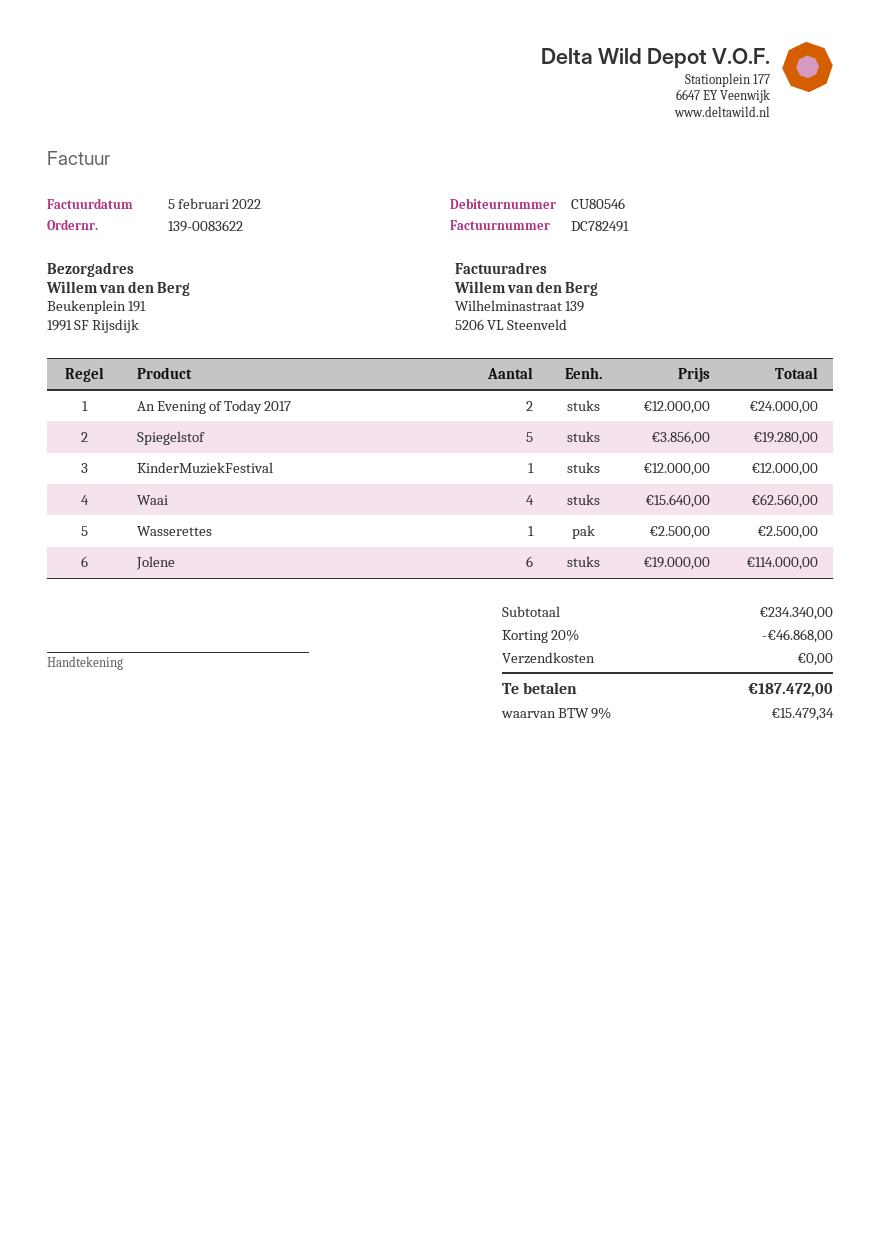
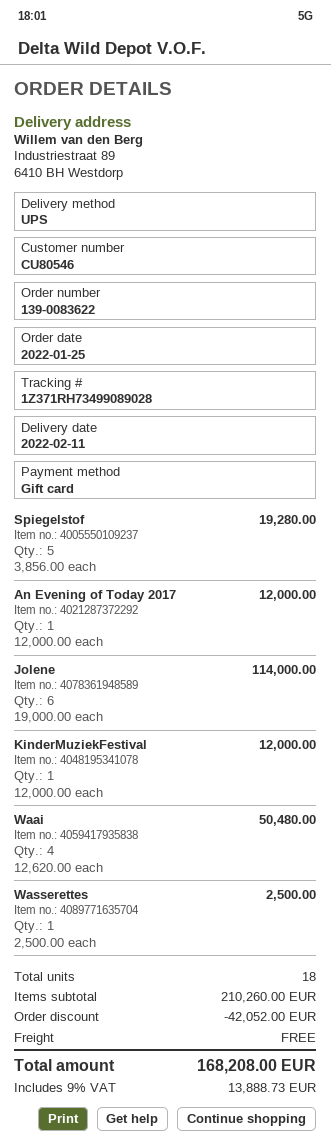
ship to: Beukenplein 191, 1991 SF Rijsdijk -> Industriestraat 89, 6410 BH Westdorp
An Evening of Today 2017: 2 x 12000.00 = 24000.00 -> 1 x 12000.00 = 12000.00
Waai: 4 x 15640.00 = 62560.00 -> 4 x 12620.00 = 50480.00
subtotal: 234340.00 -> 210260.00
discount: 46868.00 -> 42052.00
tax: 9% = 15479.34 -> 9% = 13888.73
total: 187472.00 -> 168208.00

